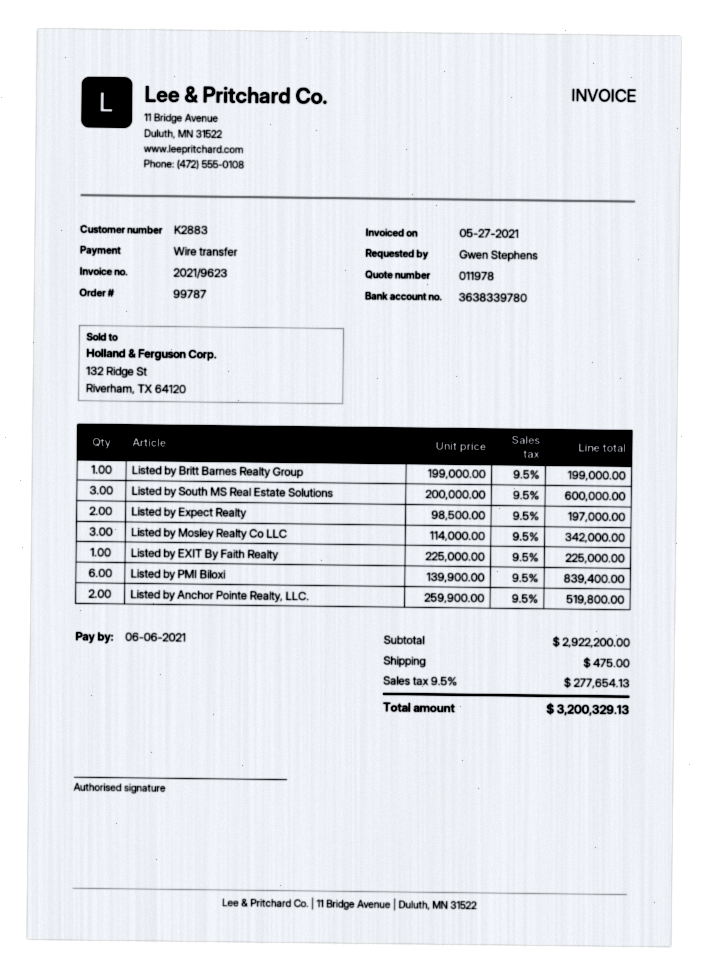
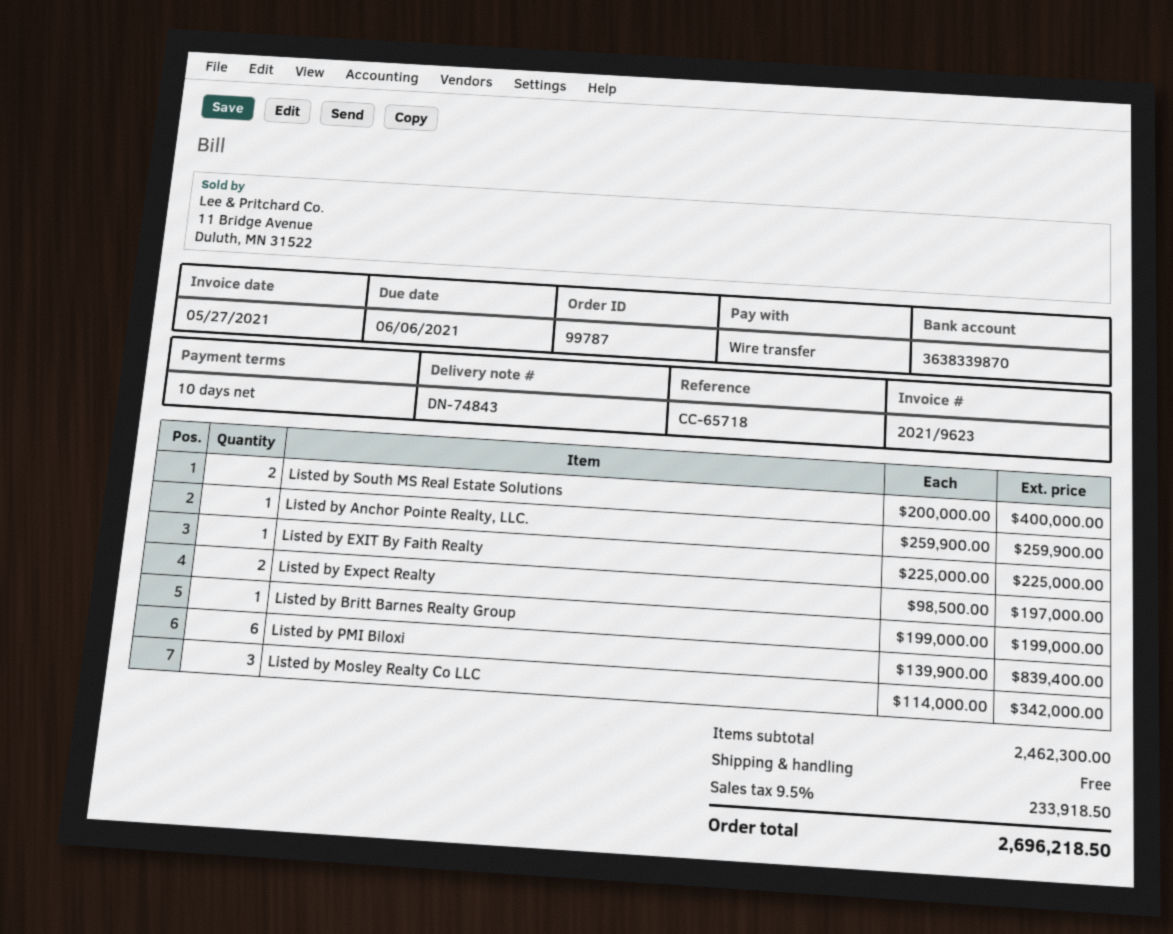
bank account: 3638339780 -> 3638339870
Listed by South MS Real Estate Solutions: 3 x 200000.00 = 600000.00 -> 2 x 200000.00 = 400000.00
Listed by Anchor Pointe Realty, LLC.: 2 x 259900.00 = 519800.00 -> 1 x 259900.00 = 259900.00
subtotal: 2922200.00 -> 2462300.00
shipping: 475.00 -> 0.00
tax: 9.5% = 277654.13 -> 9.5% = 233918.50
total: 3200329.13 -> 2696218.50

